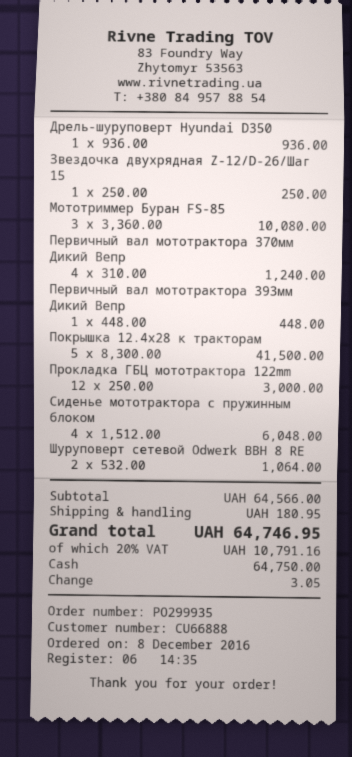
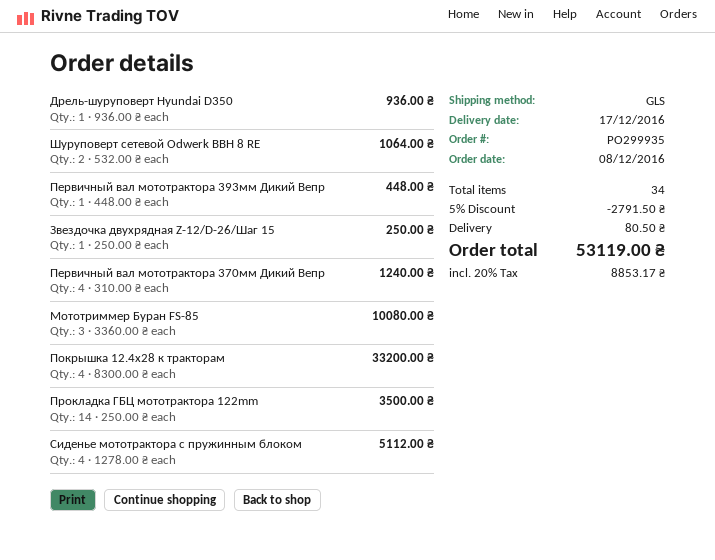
Покрышка 12.4х28 к тракторам: 5 x 8300.00 = 41500.00 -> 4 x 8300.00 = 33200.00
Прокладка ГБЦ мототрактора 122mm: 12 x 250.00 = 3000.00 -> 14 x 250.00 = 3500.00
Сиденье мототрактора с пружинным блоком: 4 x 1512.00 = 6048.00 -> 4 x 1278.00 = 5112.00
discount: none -> 5% = 2791.50
shipping: 180.95 -> 80.50
tax: 20% = 10791.16 -> 20% = 8853.17
total: 64746.95 -> 53119.00

